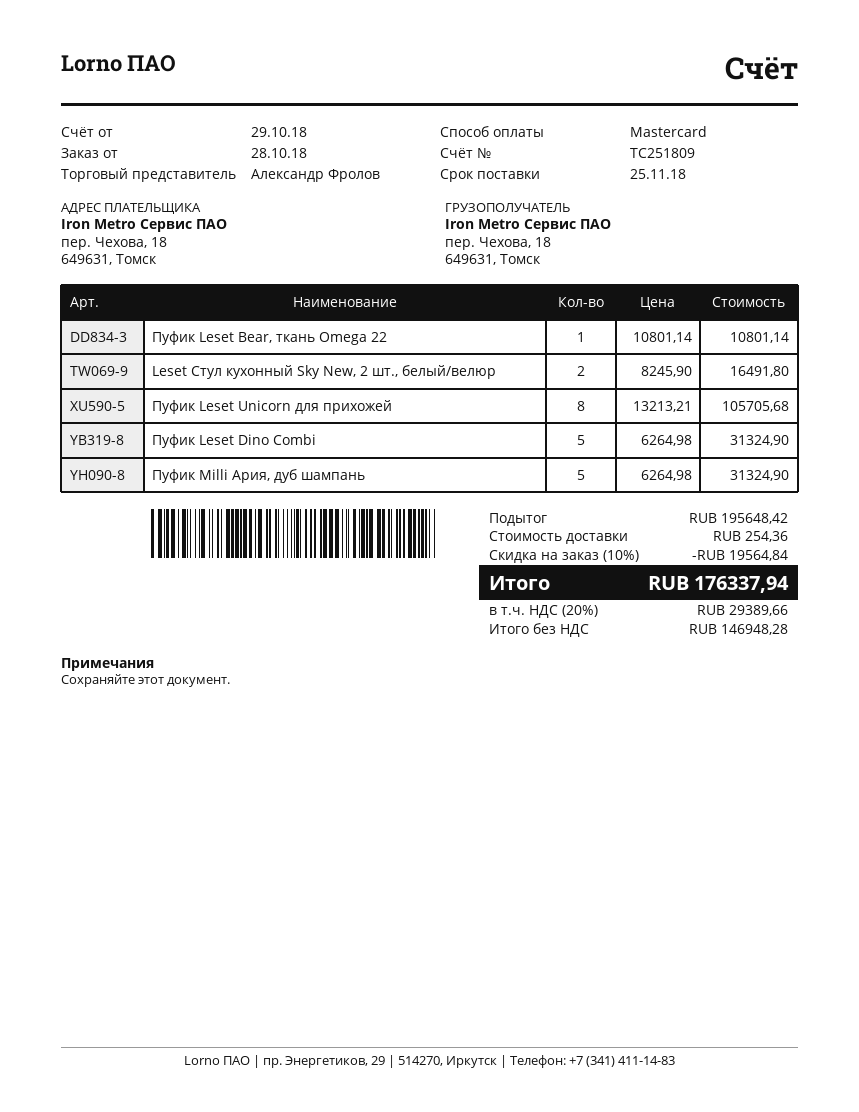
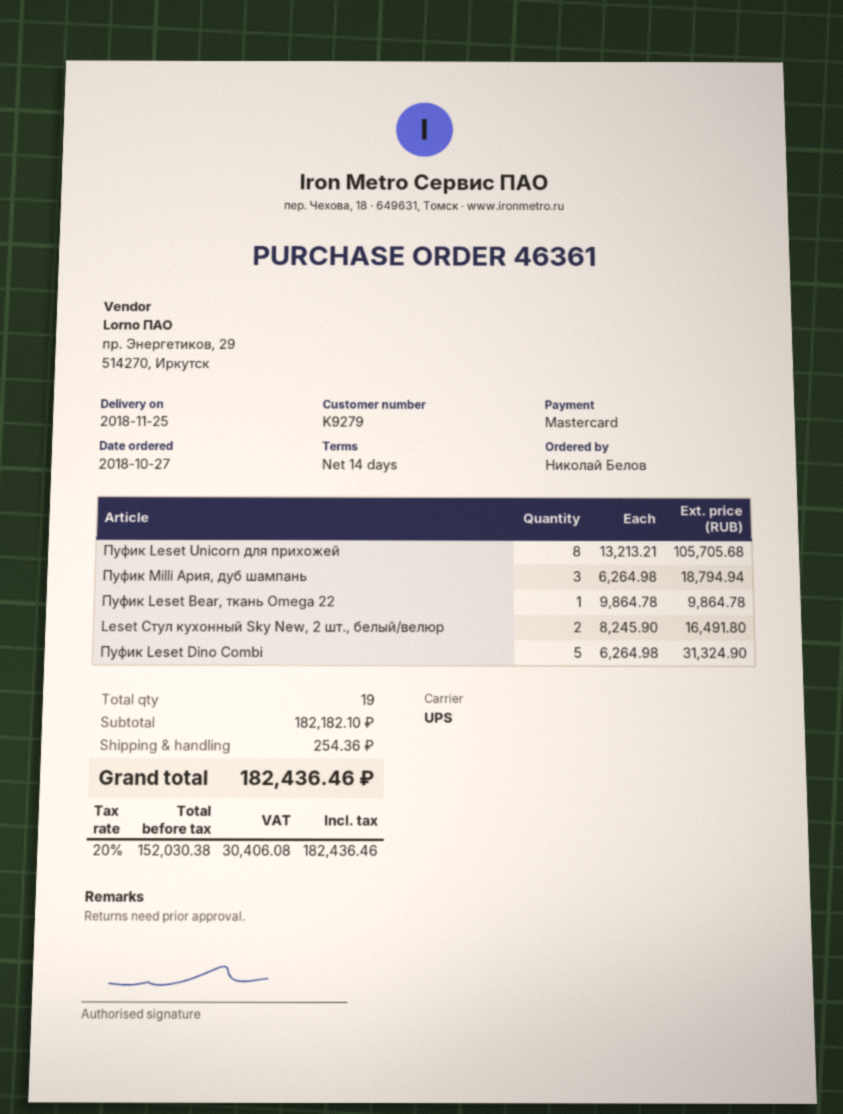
order date: 2018-10-28 -> 2018-10-27
Пуфик Leset Bear, ткань Omega 22: 1 x 10801.14 = 10801.14 -> 1 x 9864.78 = 9864.78
Пуфик Milli Ария, дуб шампань: 5 x 6264.98 = 31324.90 -> 3 x 6264.98 = 18794.94
subtotal: 195648.42 -> 182182.10
discount: 10% = 19564.84 -> none
net: 146948.28 -> 152030.38
tax: 20% = 29389.66 -> 20% = 30406.08
total: 176337.94 -> 182436.46

